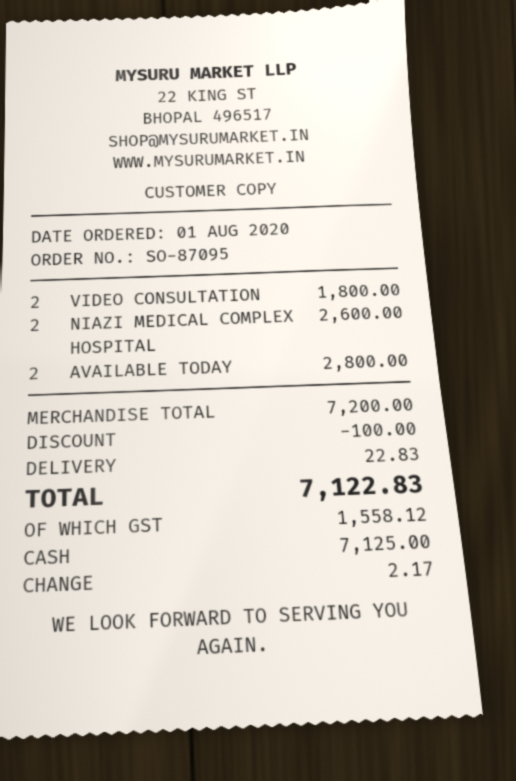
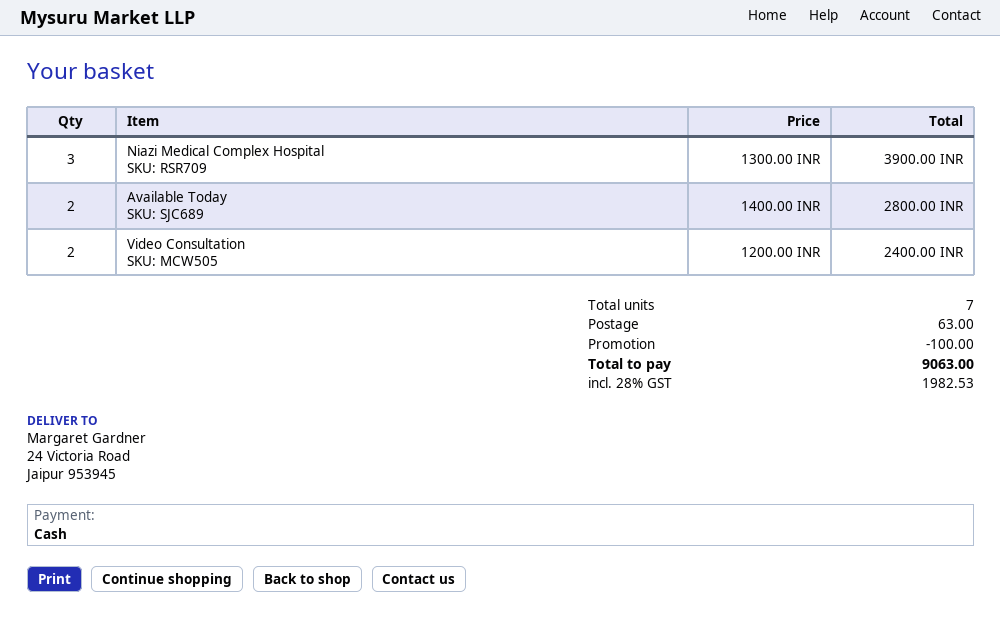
VIDEO CONSULTATION: 2 for 1800.00 -> 2 for 2400.00
NIAZI MEDICAL COMPLEX HOSPITAL: 2 for 2600.00 -> 3 for 3900.00
shipping: 22.83 -> 63.00
tax: 1558.12 -> 1982.53
total: 7122.83 -> 9063.00

